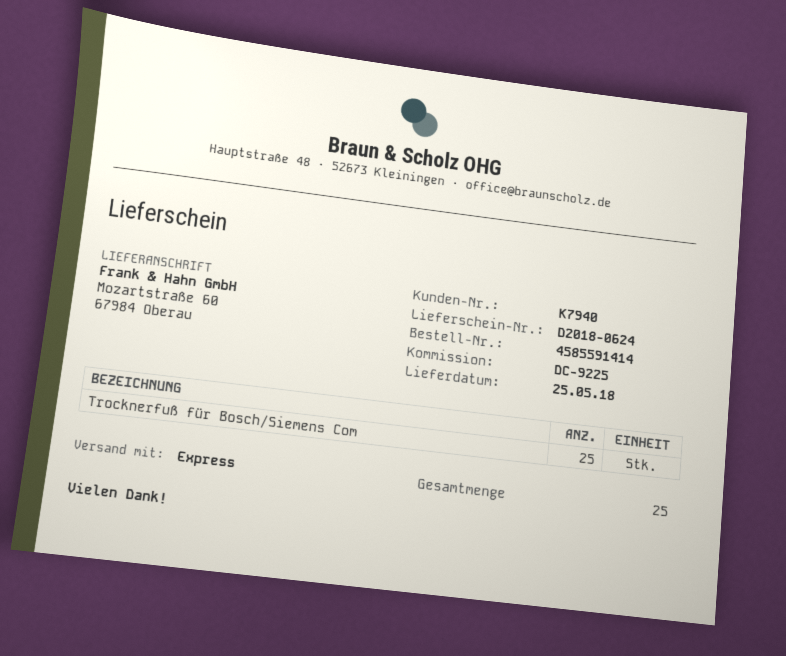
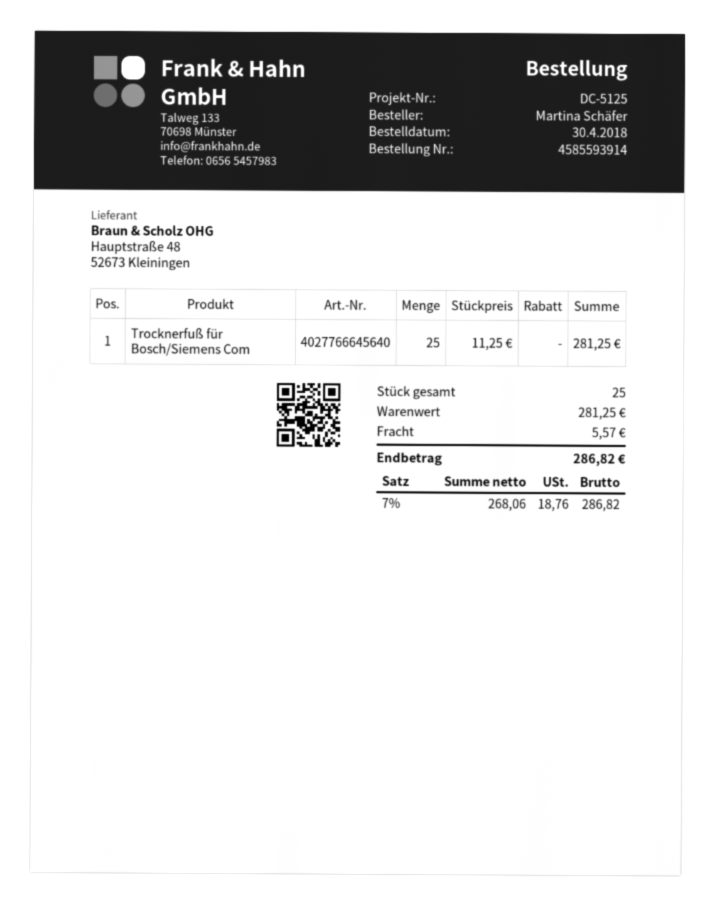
order number: 4585591414 -> 4585593914
reference: DC-9225 -> DC-5125

